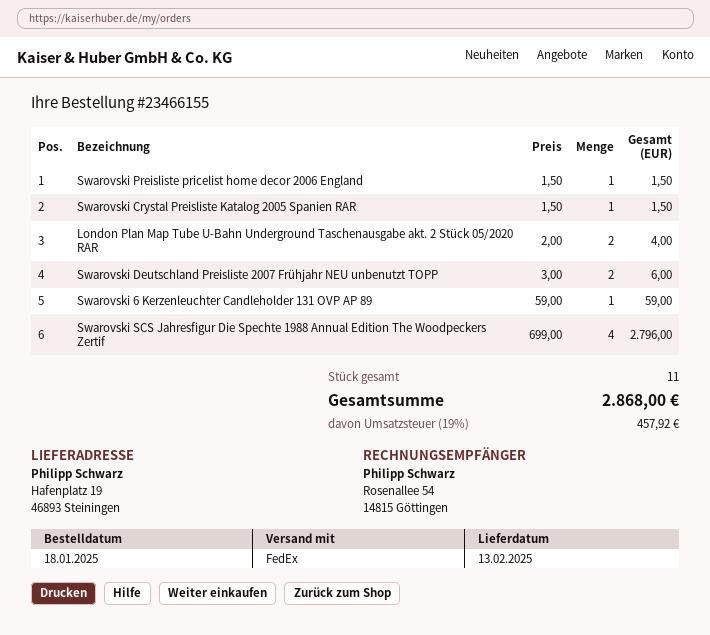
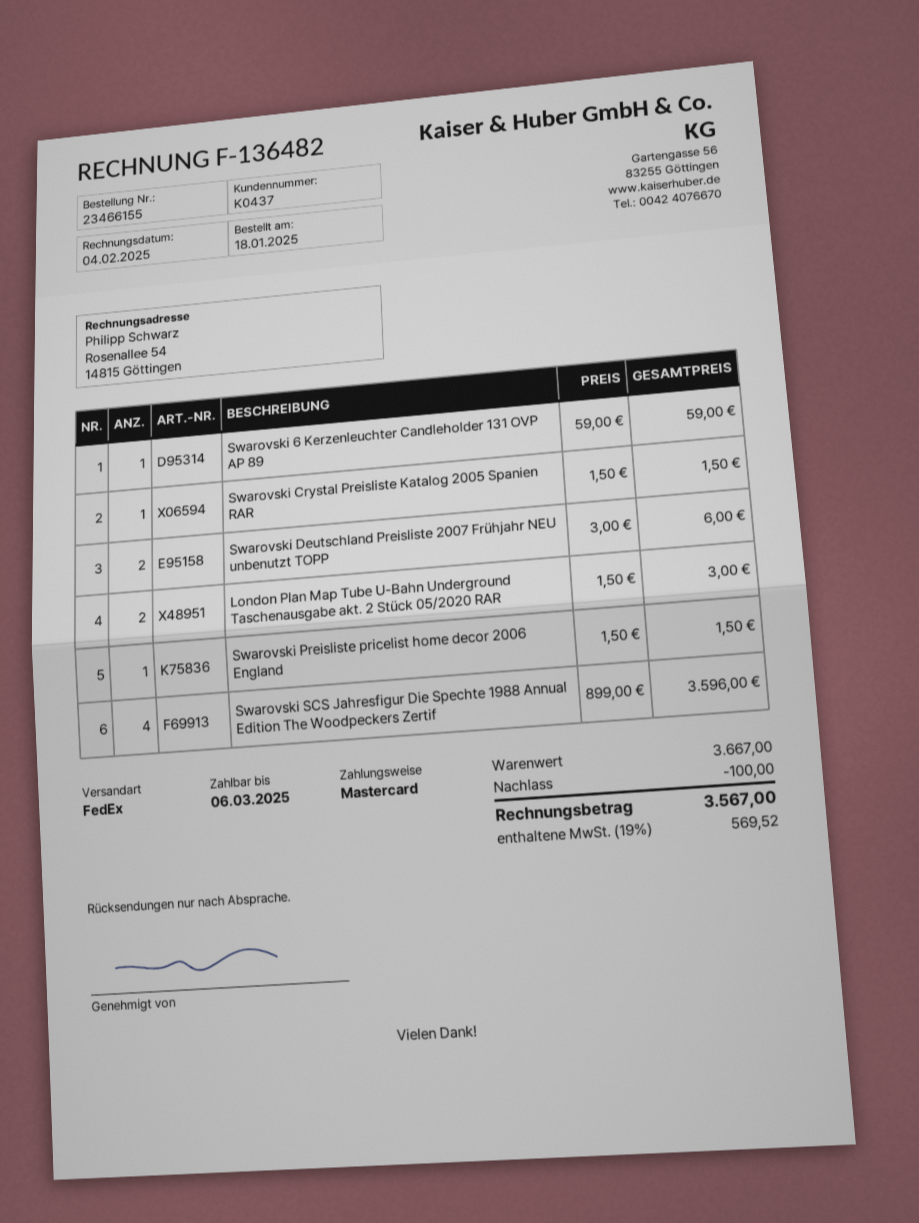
London Plan Map Tube U-Bahn Underground Taschenausgabe akt. 2 Stück 05/2020 RAR: 2 x 2.00 = 4.00 -> 2 x 1.50 = 3.00
Swarovski SCS Jahresfigur Die Spechte 1988 Annual Edition The Woodpeckers Zertif: 4 x 699.00 = 2796.00 -> 4 x 899.00 = 3596.00
discount: none -> 100.00
tax: 19% = 457.92 -> 19% = 569.52
total: 2868.00 -> 3567.00

